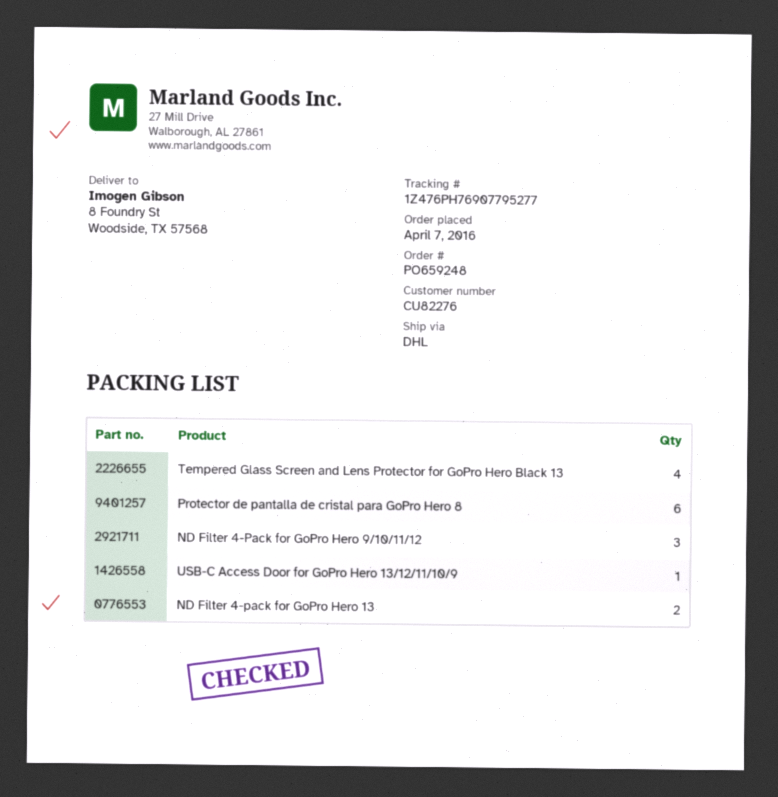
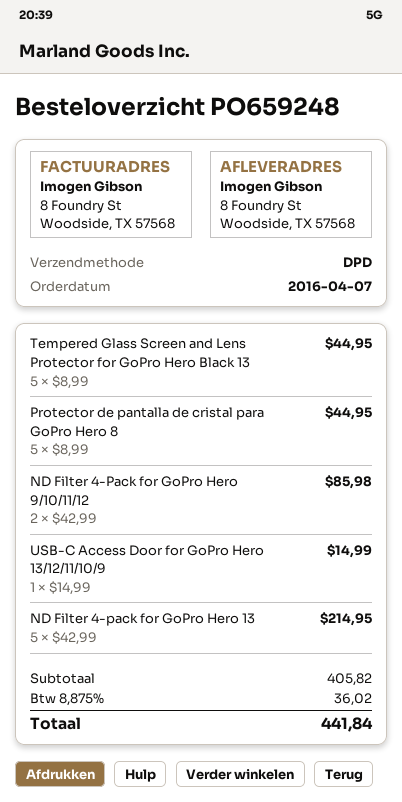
shipping method: DHL -> DPD
Tempered Glass Screen and Lens Protector for GoPro Hero Black 13: 4 -> 5
Protector de pantalla de cristal para GoPro Hero 8: 6 -> 5
ND Filter 4-Pack for GoPro Hero 9/10/11/12: 3 -> 2
ND Filter 4-pack for GoPro Hero 13: 2 -> 5

